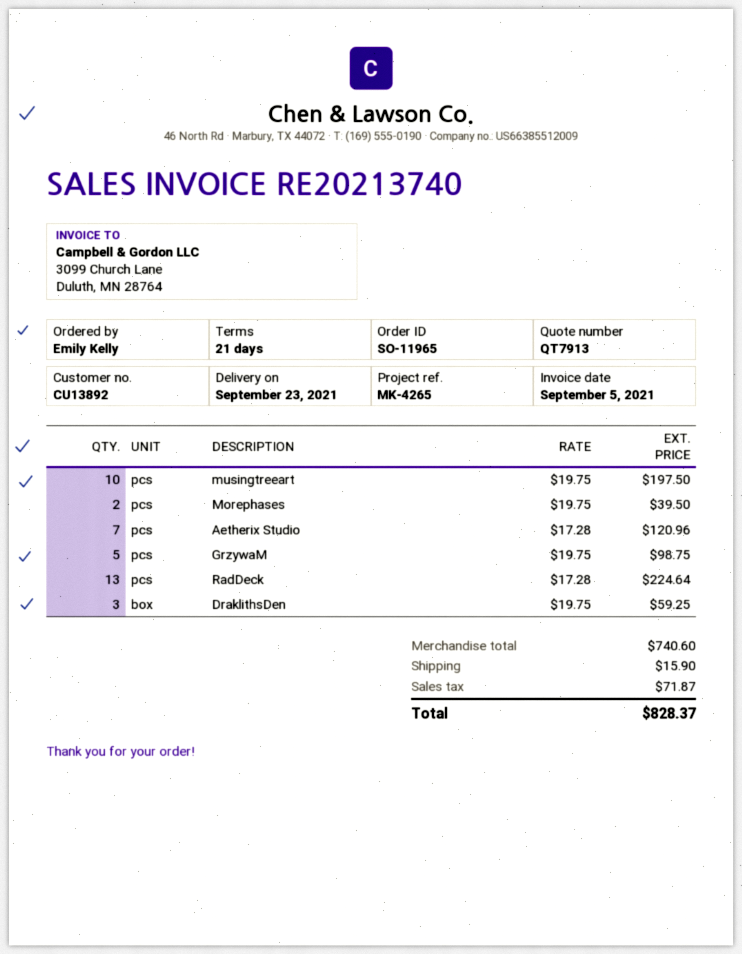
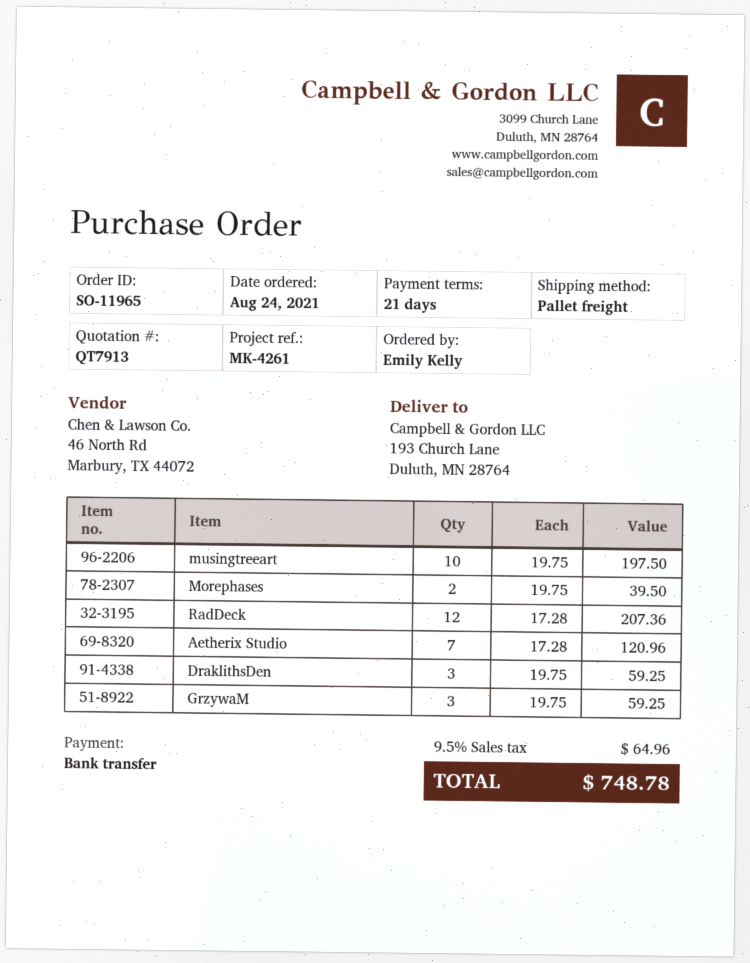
reference: MK-4265 -> MK-4261
GrzywaM: 5 x 19.75 = 98.75 -> 3 x 19.75 = 59.25
RadDeck: 13 x 17.28 = 224.64 -> 12 x 17.28 = 207.36
shipping: 15.90 -> none
tax: 71.87 -> 64.96
total: 828.37 -> 748.78

